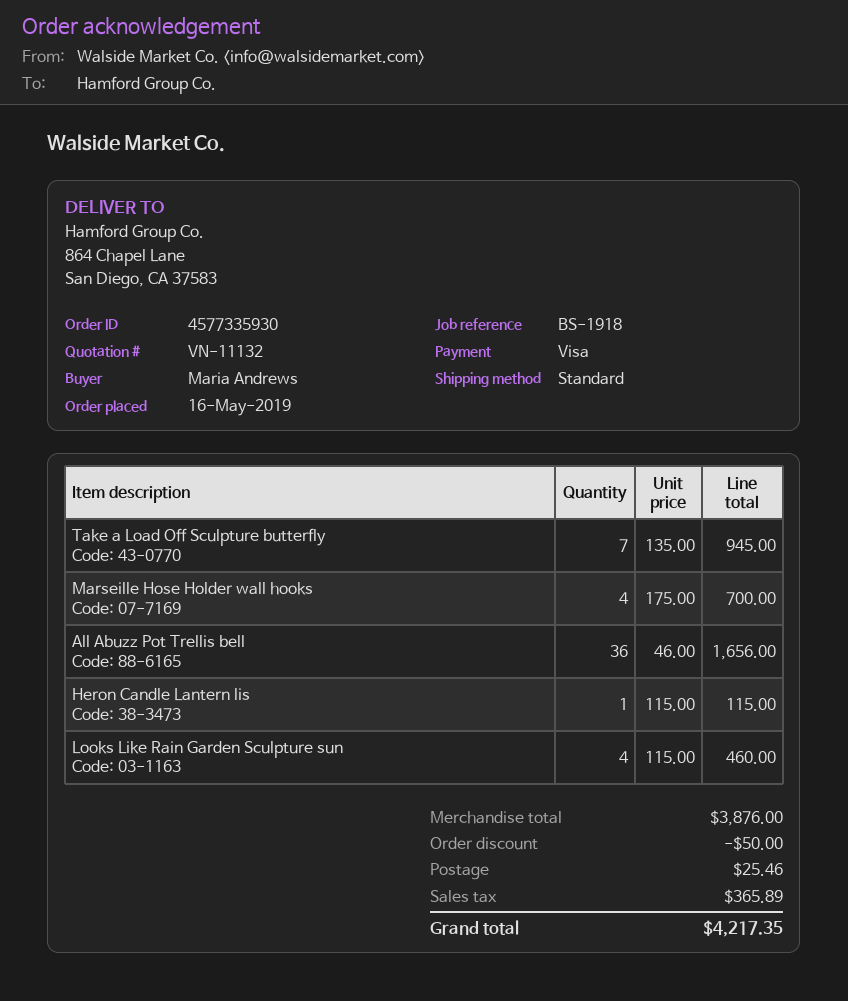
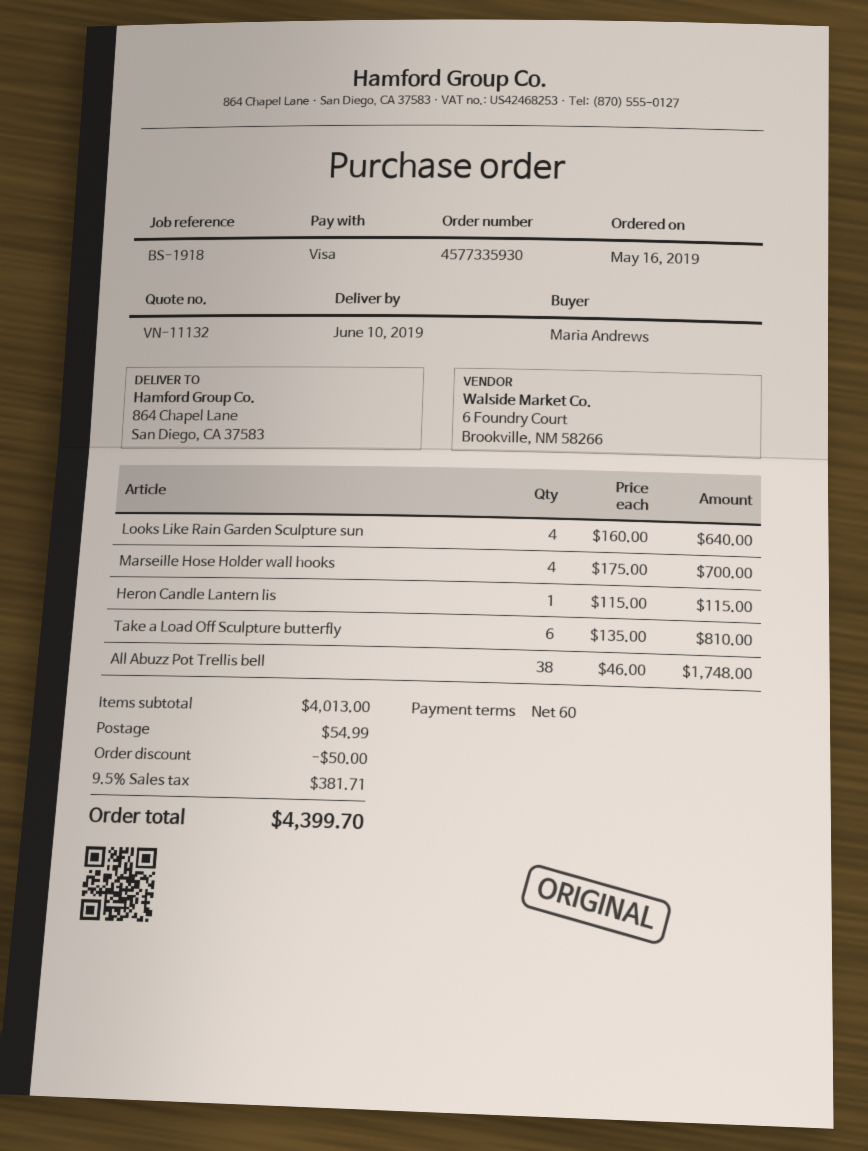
Take a Load Off Sculpture butterfly: 7 x 135.00 = 945.00 -> 6 x 135.00 = 810.00
All Abuzz Pot Trellis bell: 36 x 46.00 = 1656.00 -> 38 x 46.00 = 1748.00
Looks Like Rain Garden Sculpture sun: 4 x 115.00 = 460.00 -> 4 x 160.00 = 640.00
subtotal: 3876.00 -> 4013.00
shipping: 25.46 -> 54.99
tax: 365.89 -> 381.71
total: 4217.35 -> 4399.70

